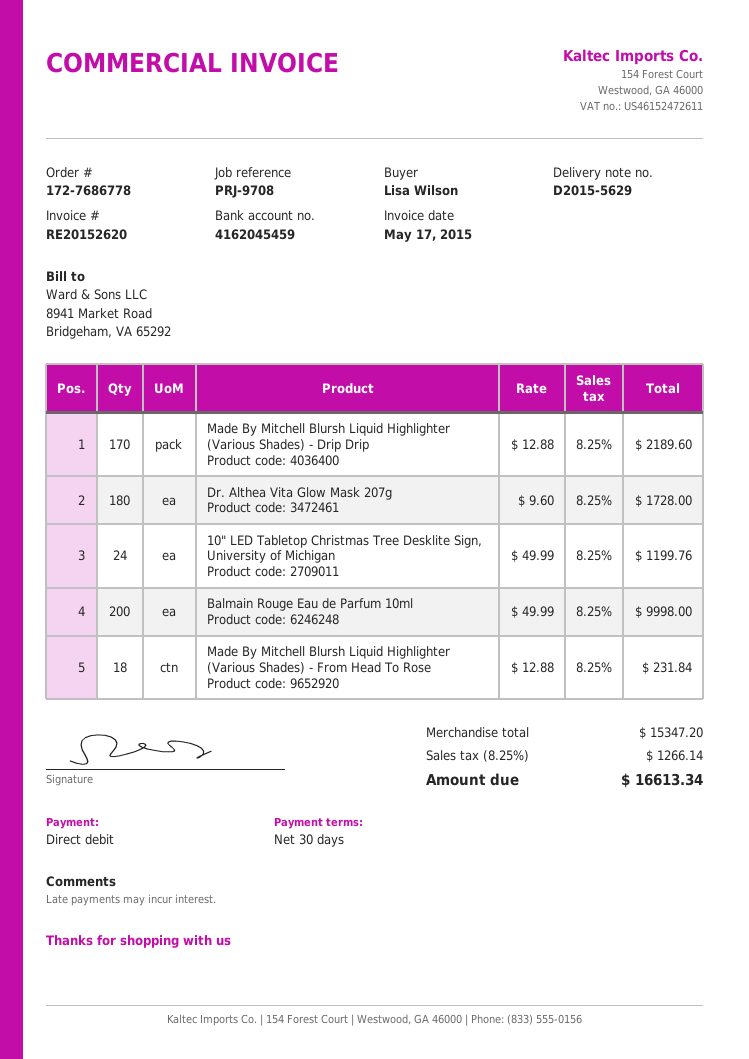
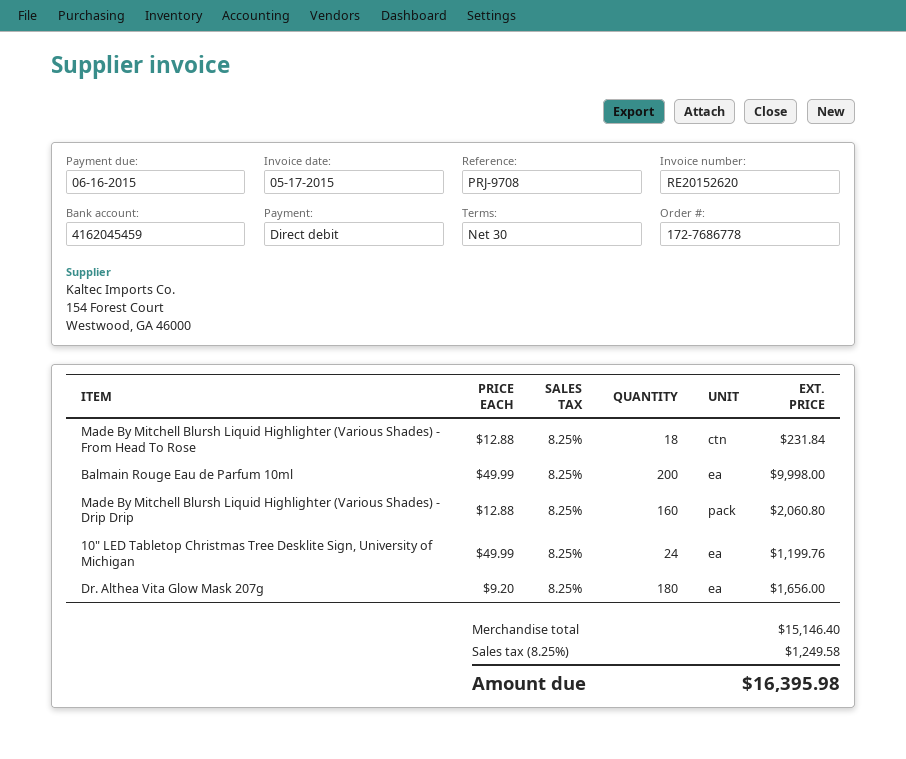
Made By Mitchell Blursh Liquid Highlighter (Various Shades) - Drip Drip: 170 x 12.88 = 2189.60 -> 160 x 12.88 = 2060.80
Dr. Althea Vita Glow Mask 207g: 180 x 9.60 = 1728.00 -> 180 x 9.20 = 1656.00
subtotal: 15347.20 -> 15146.40
tax: 8.25% = 1266.14 -> 8.25% = 1249.58
total: 16613.34 -> 16395.98

